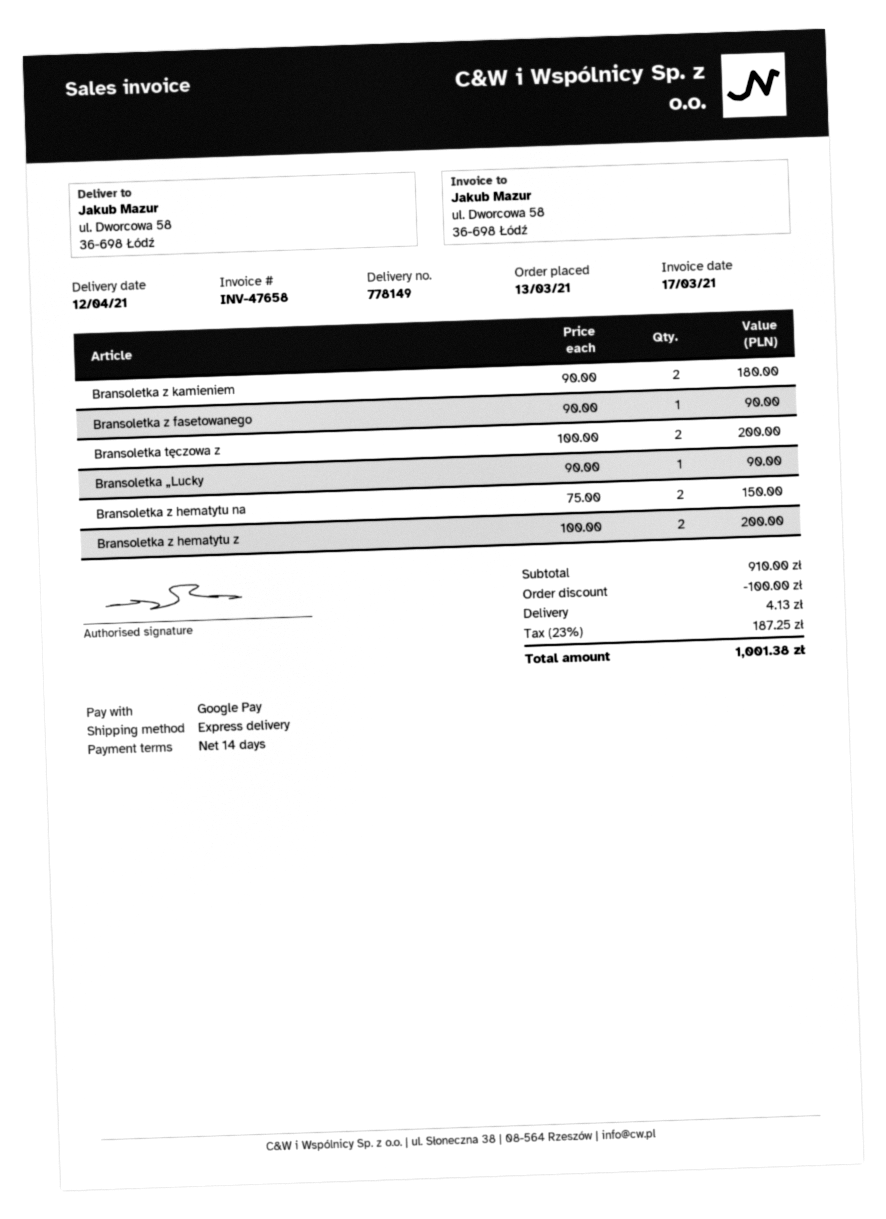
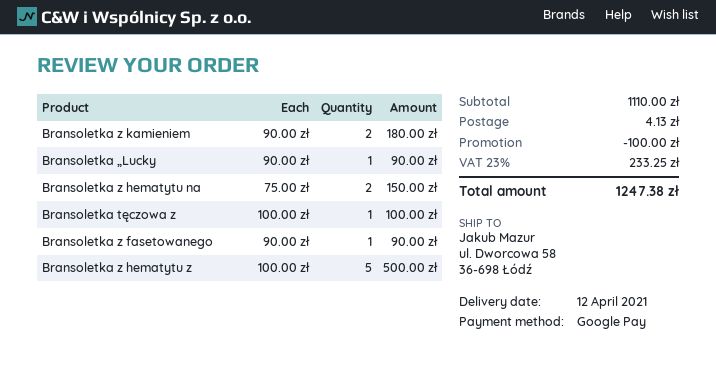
Bransoletka tęczowa z: 2 x 100.00 = 200.00 -> 1 x 100.00 = 100.00
Bransoletka z hematytu z: 2 x 100.00 = 200.00 -> 5 x 100.00 = 500.00
subtotal: 910.00 -> 1110.00
tax: 23% = 187.25 -> 23% = 233.25
total: 1001.38 -> 1247.38

